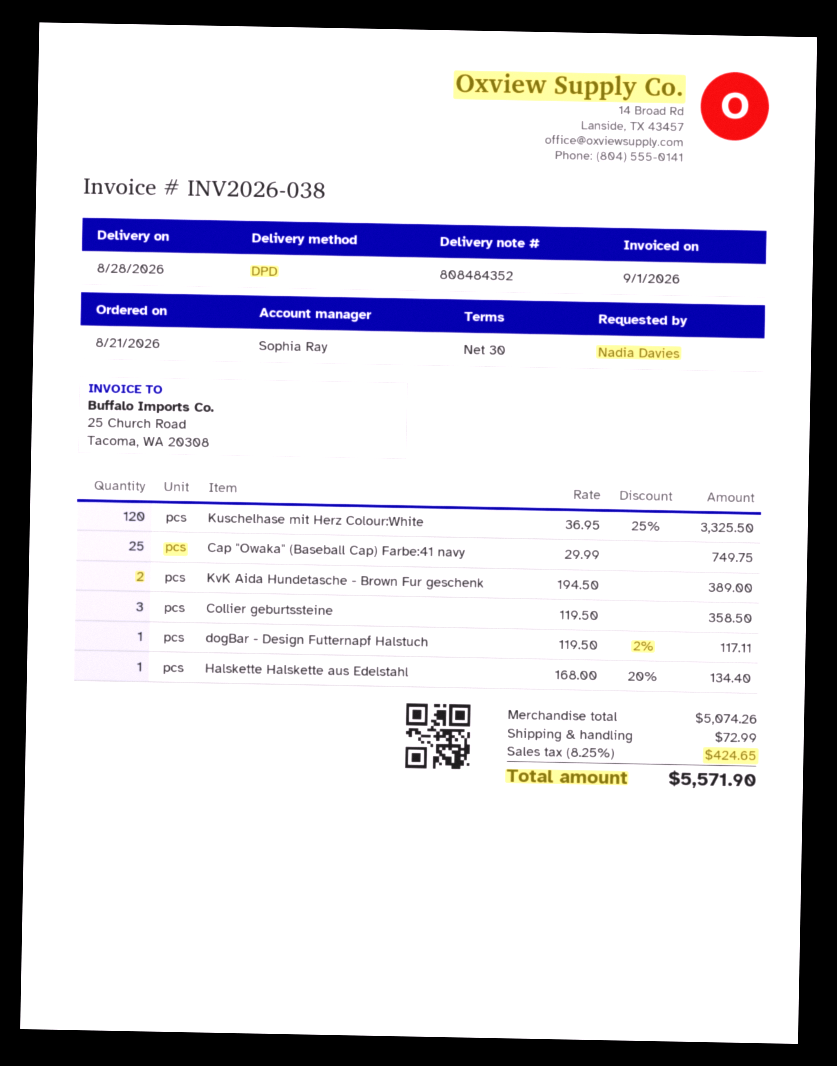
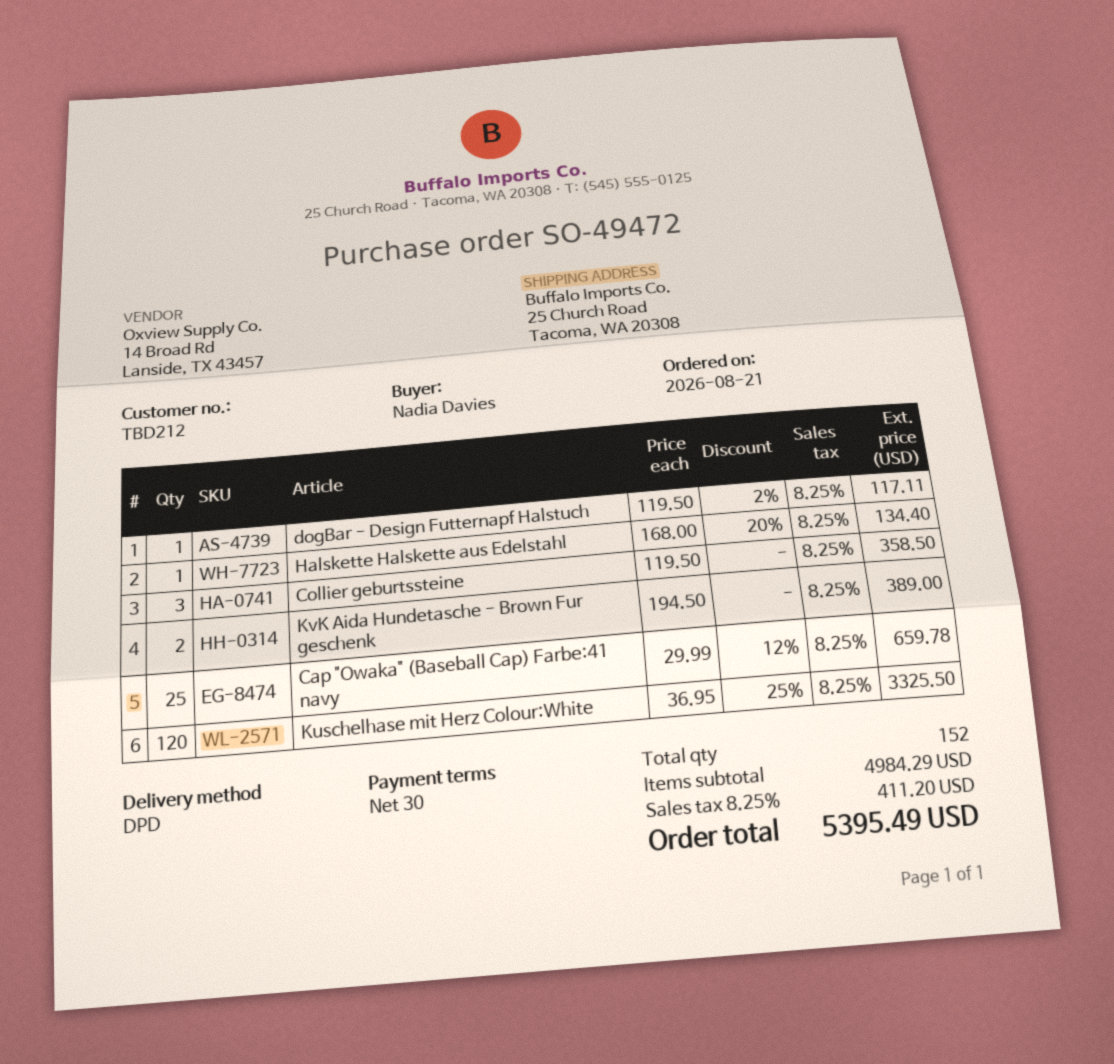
Cap "Owaka" (Baseball Cap) Farbe:41 navy: 25 x 29.99 = 749.75 -> 25 x 29.99 - 12% = 659.78
subtotal: 5074.26 -> 4984.29
shipping: 72.99 -> none
tax: 8.25% = 424.65 -> 8.25% = 411.20
total: 5571.90 -> 5395.49

